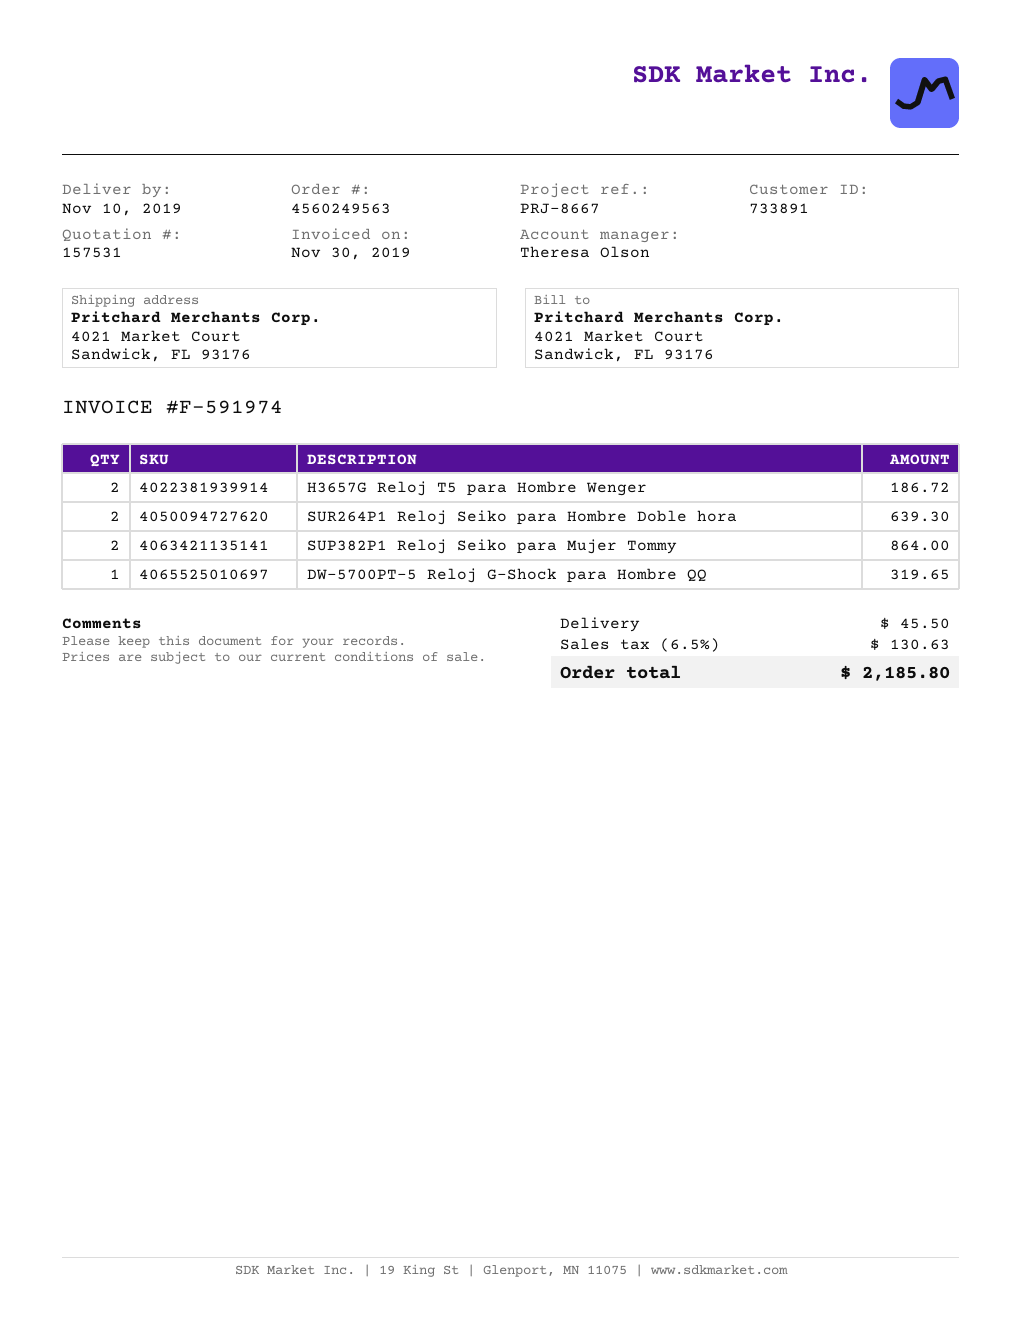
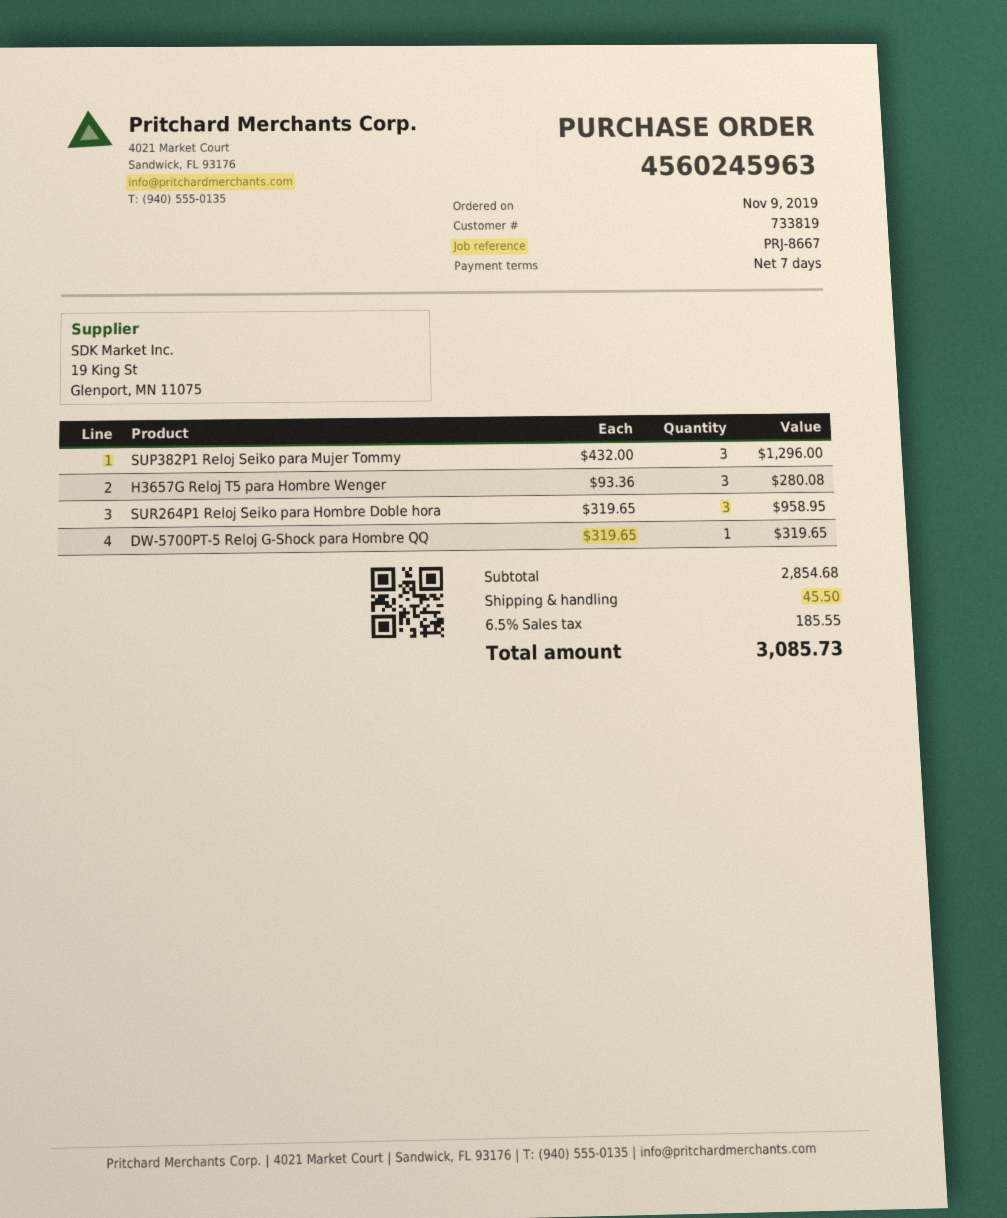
order number: 4560249563 -> 4560245963
customer number: 733891 -> 733819
H3657G Reloj T5 para Hombre Wenger: 2 for 186.72 -> 3 for 280.08
SUR264P1 Reloj Seiko para Hombre Doble hora: 2 for 639.30 -> 3 for 958.95
SUP382P1 Reloj Seiko para Mujer Tommy: 2 for 864.00 -> 3 for 1296.00
tax: 6.5% = 130.63 -> 6.5% = 185.55
total: 2185.80 -> 3085.73

